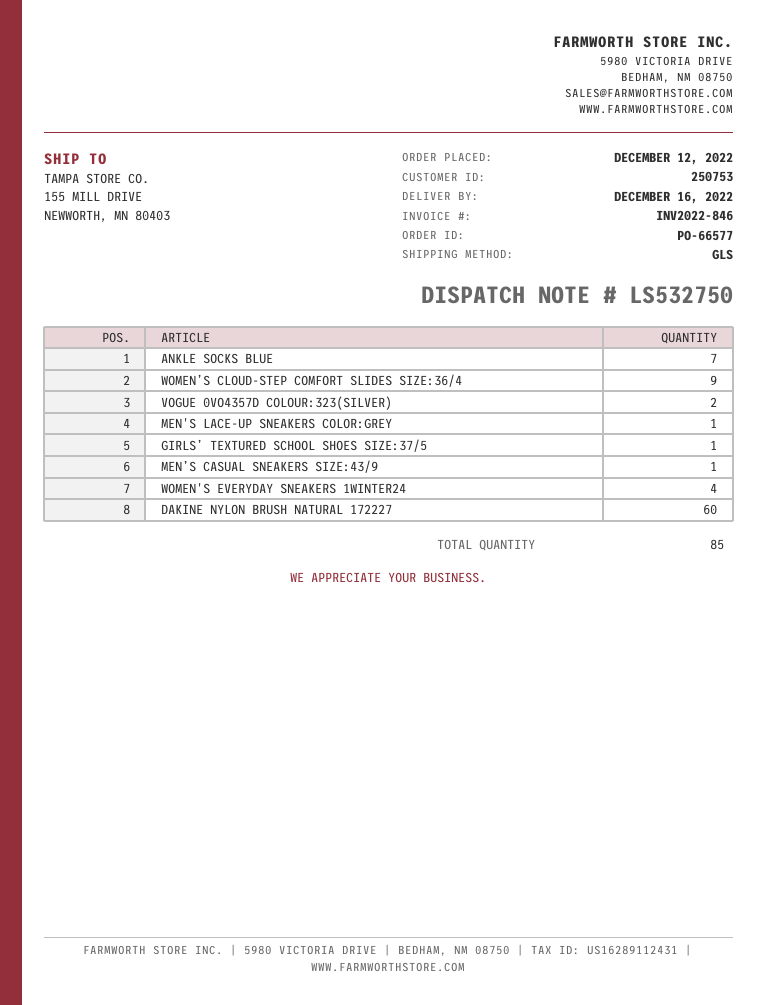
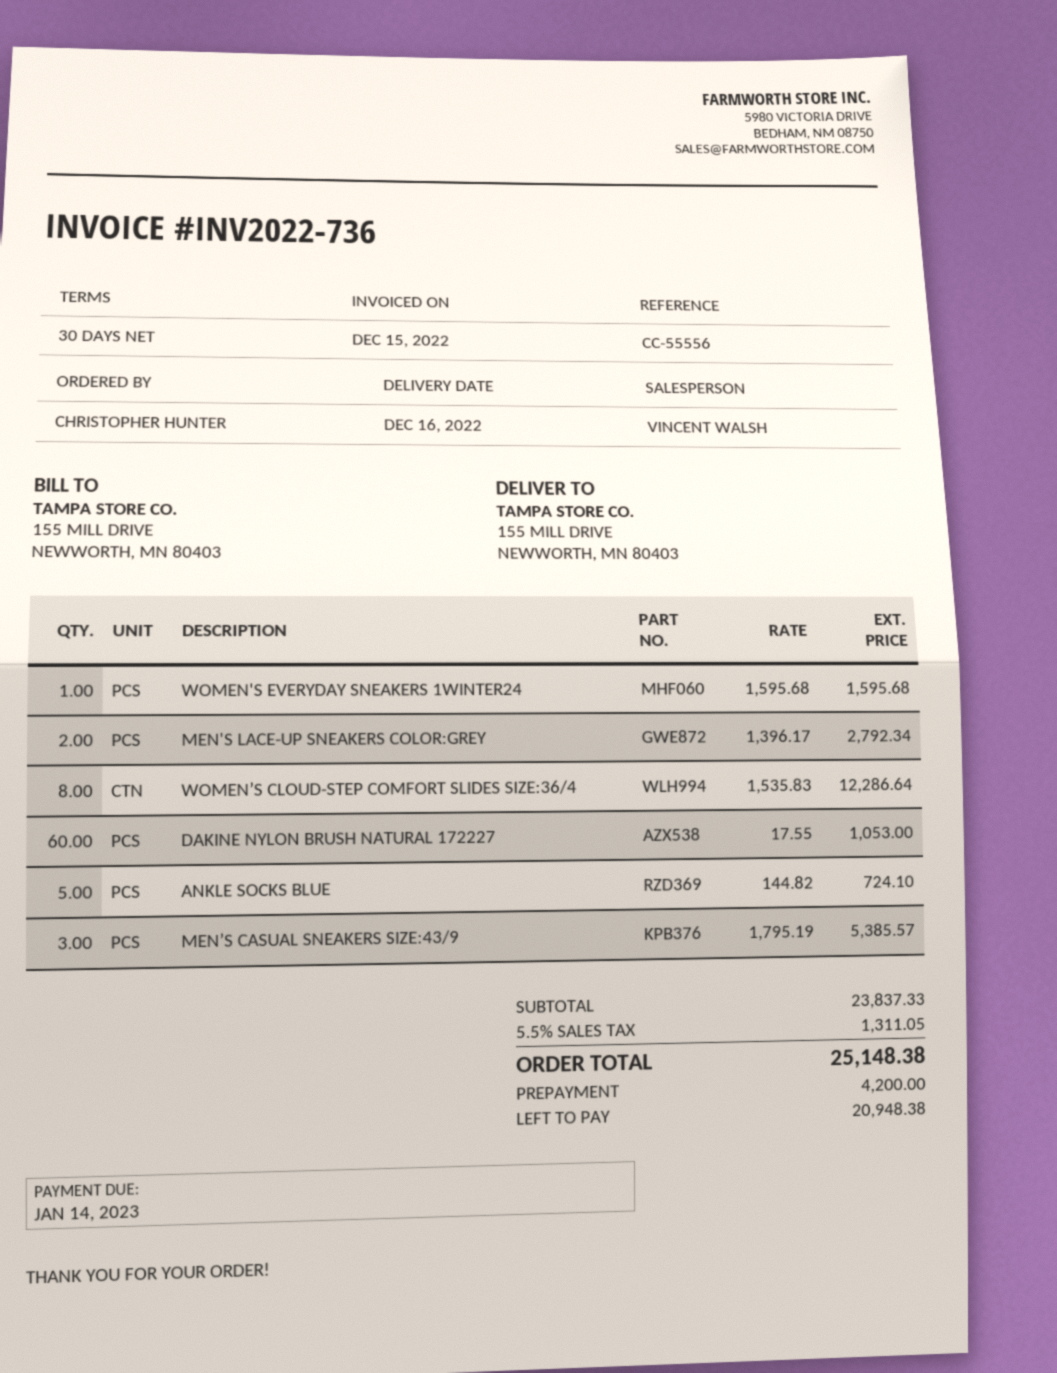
invoice number: INV2022-846 -> INV2022-736
ANKLE SOCKS BLUE: 7 -> 5
WOMEN’S CLOUD-STEP COMFORT SLIDES SIZE:36/4: 9 -> 8
VOGUE 0VO4357D COLOUR:323(SILVER): 2 -> none
MEN'S LACE-UP SNEAKERS COLOR:GREY: 1 -> 2
GIRLS’ TEXTURED SCHOOL SHOES SIZE:37/5: 1 -> none
MEN’S CASUAL SNEAKERS SIZE:43/9: 1 -> 3
WOMEN'S EVERYDAY SNEAKERS 1WINTER24: 4 -> 1

